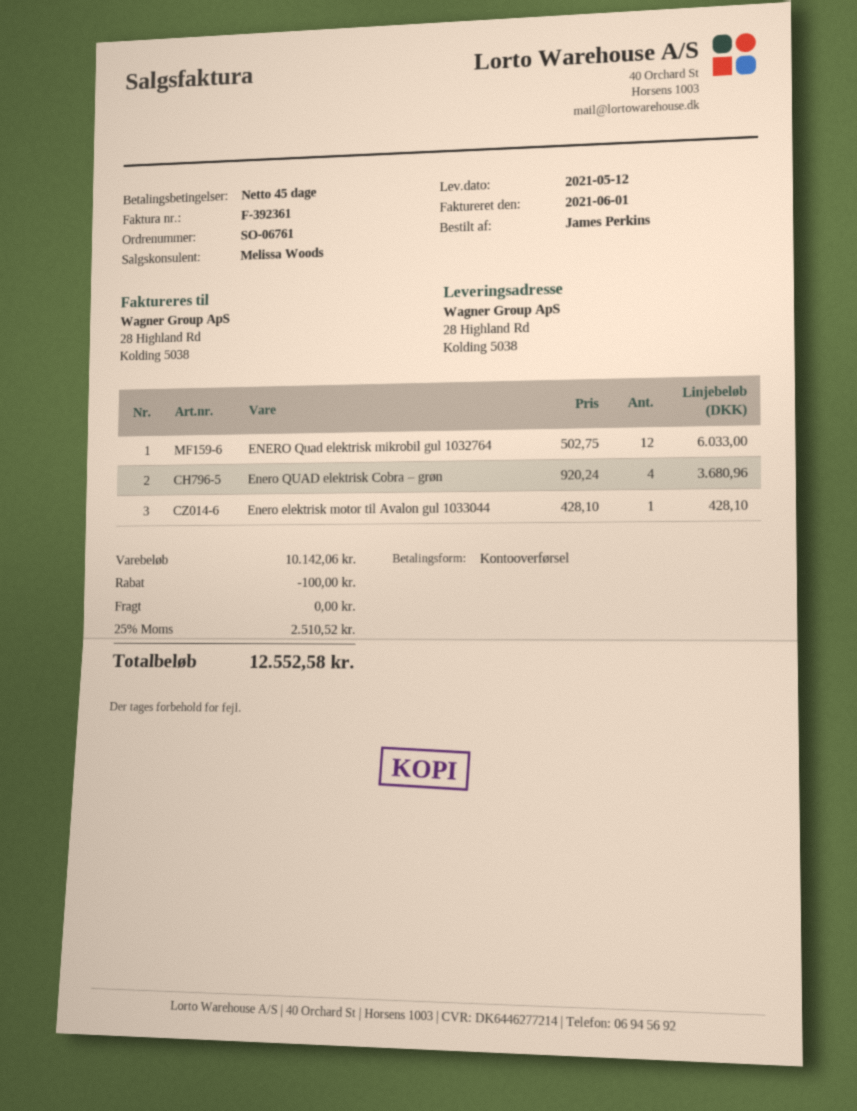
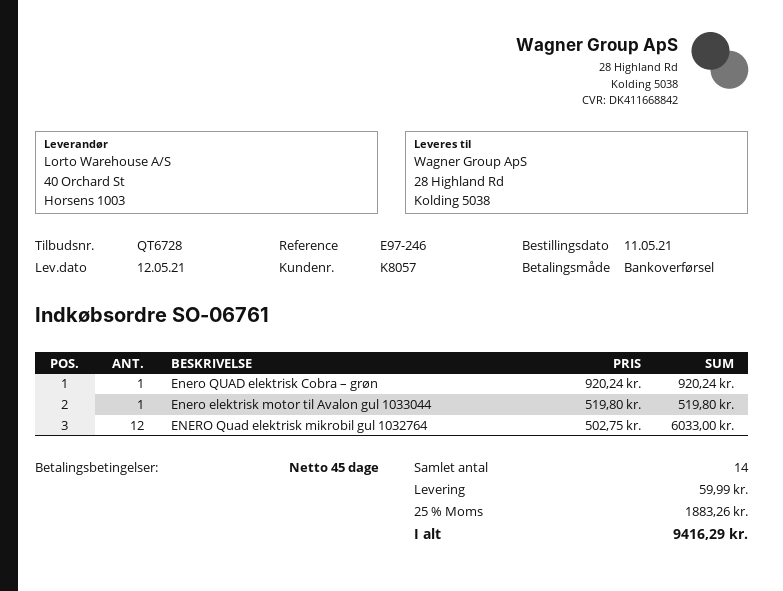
Enero QUAD elektrisk Cobra – grøn: 4 x 920.24 = 3680.96 -> 1 x 920.24 = 920.24
Enero elektrisk motor til Avalon gul 1033044: 1 x 428.10 = 428.10 -> 1 x 519.80 = 519.80
discount: 100.00 -> none
shipping: 0.00 -> 59.99
tax: 25% = 2510.52 -> 25% = 1883.26
total: 12552.58 -> 9416.29

